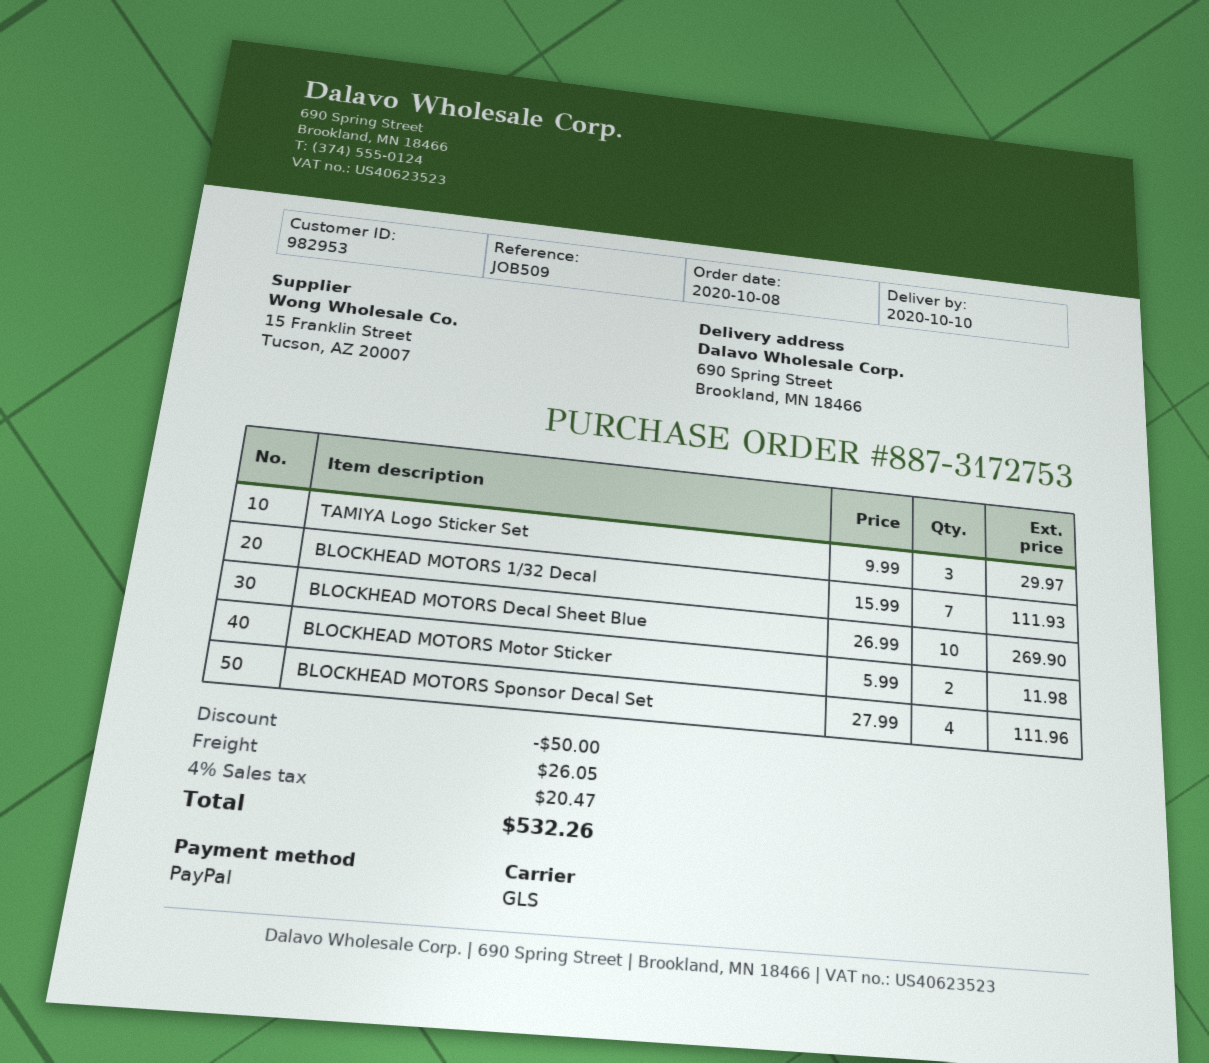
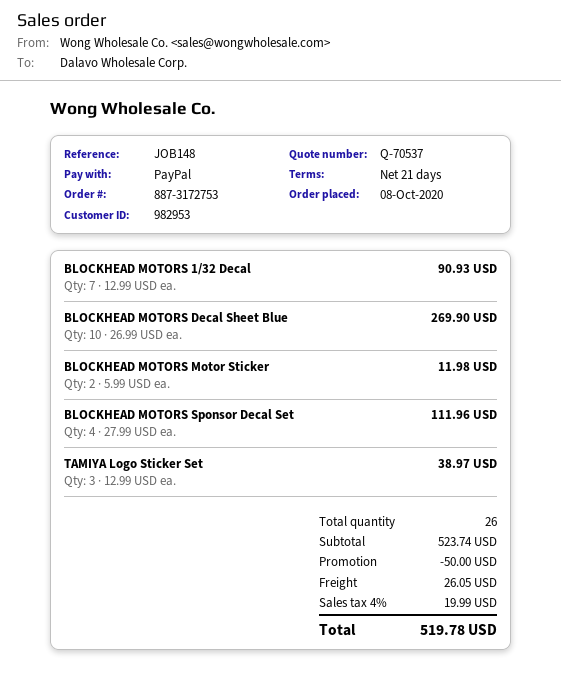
reference: JOB509 -> JOB148
TAMIYA Logo Sticker Set: 3 x 9.99 = 29.97 -> 3 x 12.99 = 38.97
BLOCKHEAD MOTORS 1/32 Decal: 7 x 15.99 = 111.93 -> 7 x 12.99 = 90.93
tax: 4% = 20.47 -> 4% = 19.99
total: 532.26 -> 519.78

